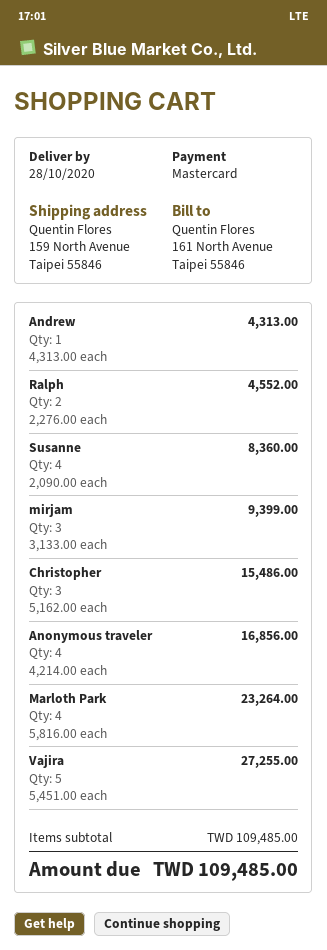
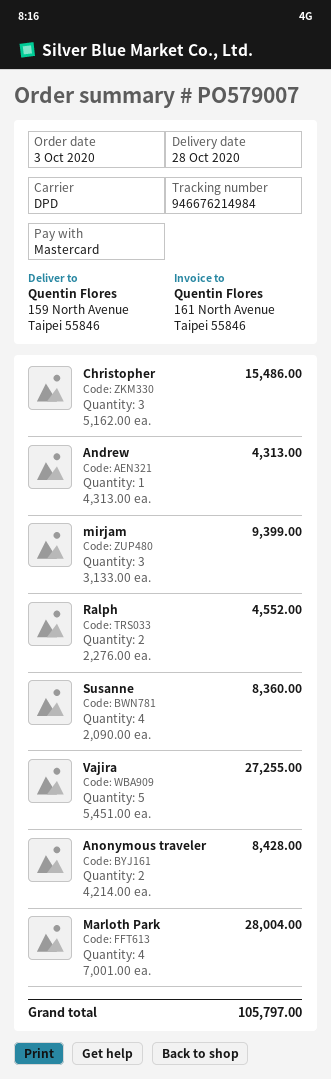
Anonymous traveler: 4 x 4214.00 = 16856.00 -> 2 x 4214.00 = 8428.00
Marloth Park: 4 x 5816.00 = 23264.00 -> 4 x 7001.00 = 28004.00
total: 109485.00 -> 105797.00

